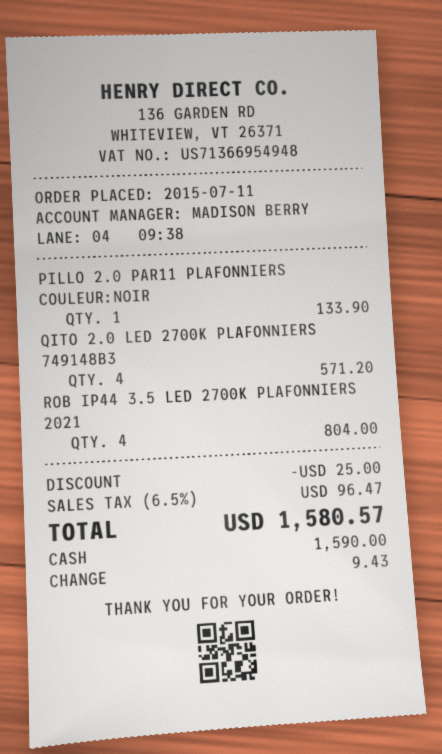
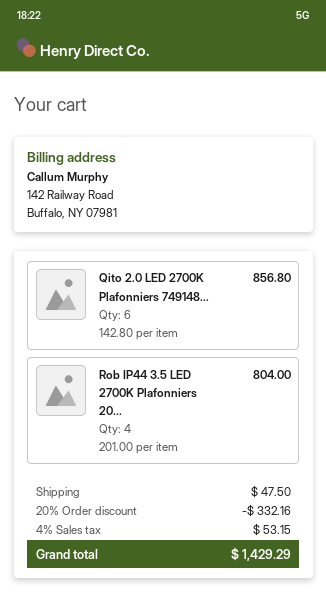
PILLO 2.0 PAR11 PLAFONNIERS COULEUR:NOIR: 1 for 133.90 -> none
QITO 2.0 LED 2700K PLAFONNIERS 749148B3: 4 for 571.20 -> 6 for 856.80
discount: 25.00 -> 332.16
shipping: none -> 47.50
tax: 6.5% = 96.47 -> 4% = 53.15
total: 1580.57 -> 1429.29

